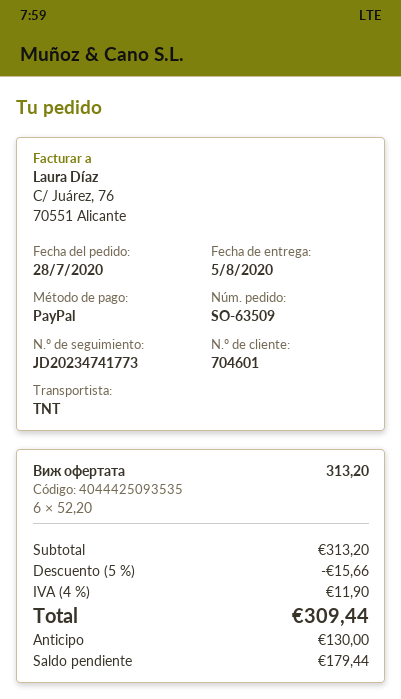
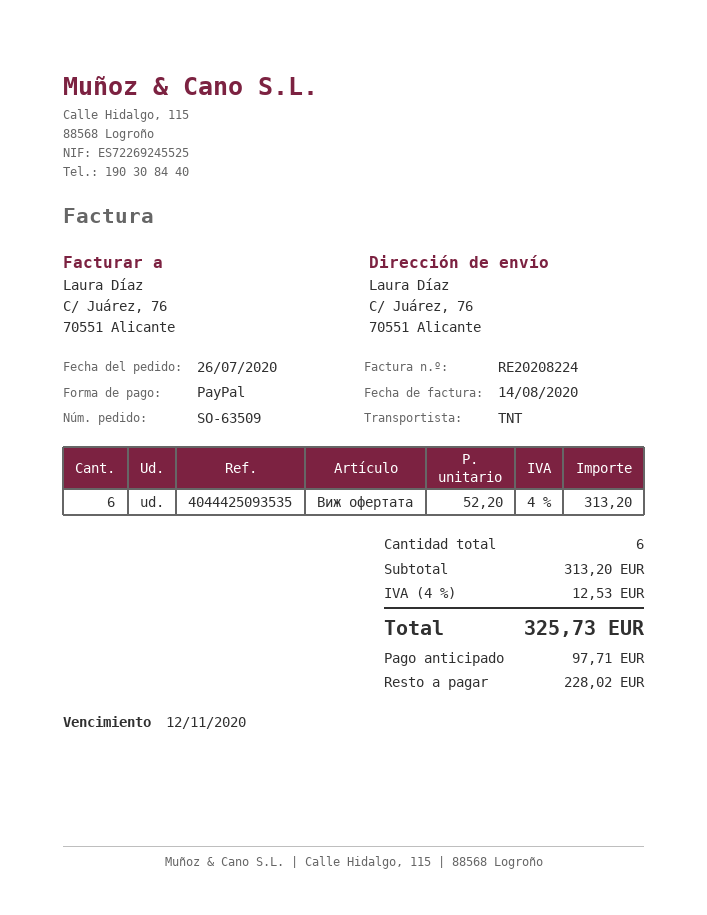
order date: 2020-07-28 -> 2020-07-26
discount: 5% = 15.66 -> none
tax: 4% = 11.90 -> 4% = 12.53
total: 309.44 -> 325.73
deposit: 130.00 -> 97.71
balance: 179.44 -> 228.02

